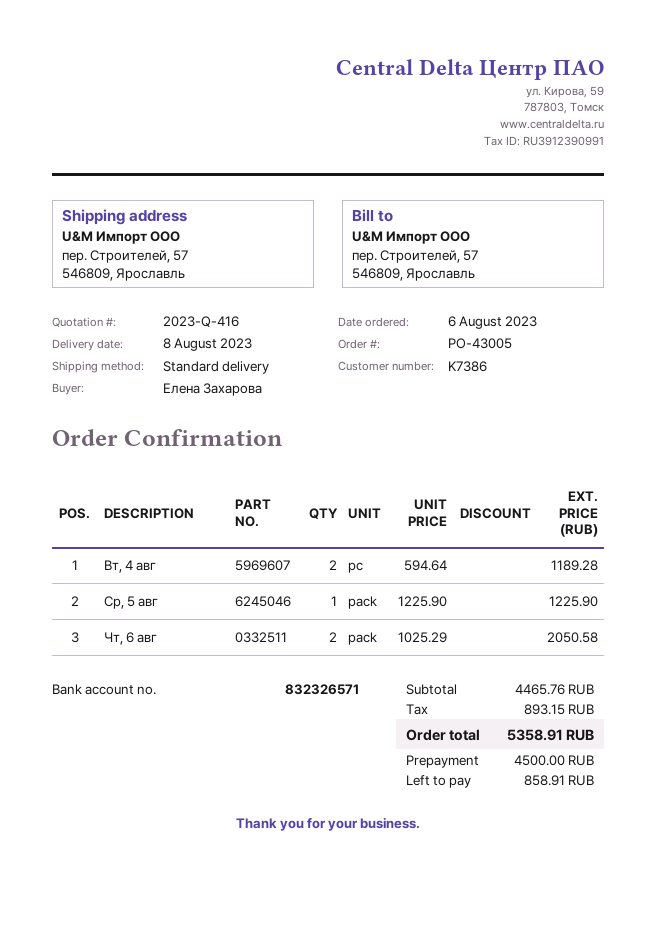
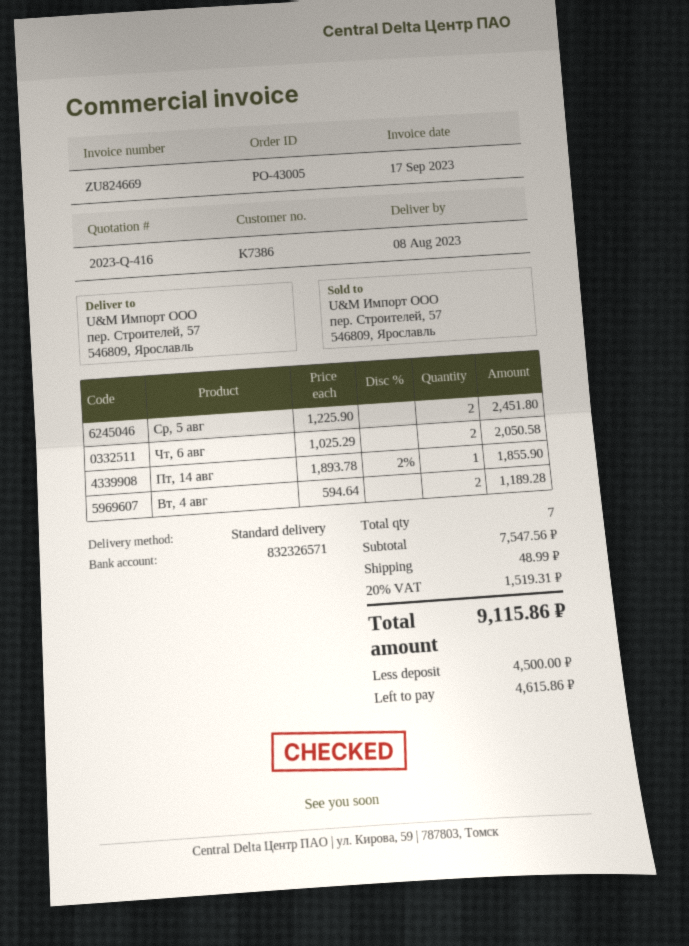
Ср, 5 авг: 1 x 1225.90 = 1225.90 -> 2 x 1225.90 = 2451.80
Пт, 14 авг: none -> 1 x 1893.78 - 2% = 1855.90
subtotal: 4465.76 -> 7547.56
shipping: none -> 48.99
tax: 893.15 -> 1519.31
total: 5358.91 -> 9115.86
balance: 858.91 -> 4615.86

